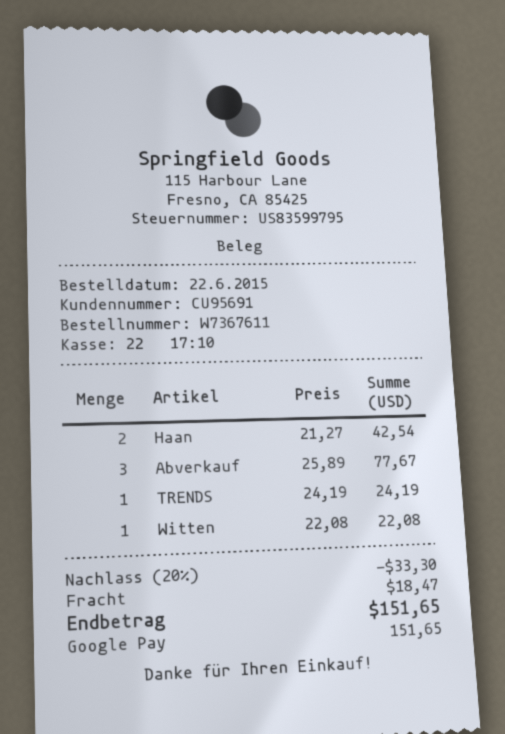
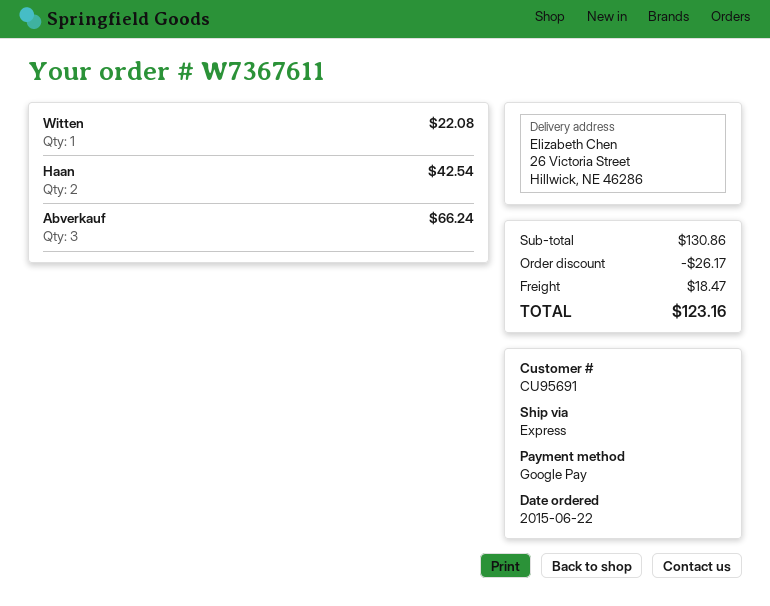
Abverkauf: 3 for 77.67 -> 3 for 66.24
TRENDS: 1 for 24.19 -> none
discount: 33.30 -> 26.17
total: 151.65 -> 123.16

